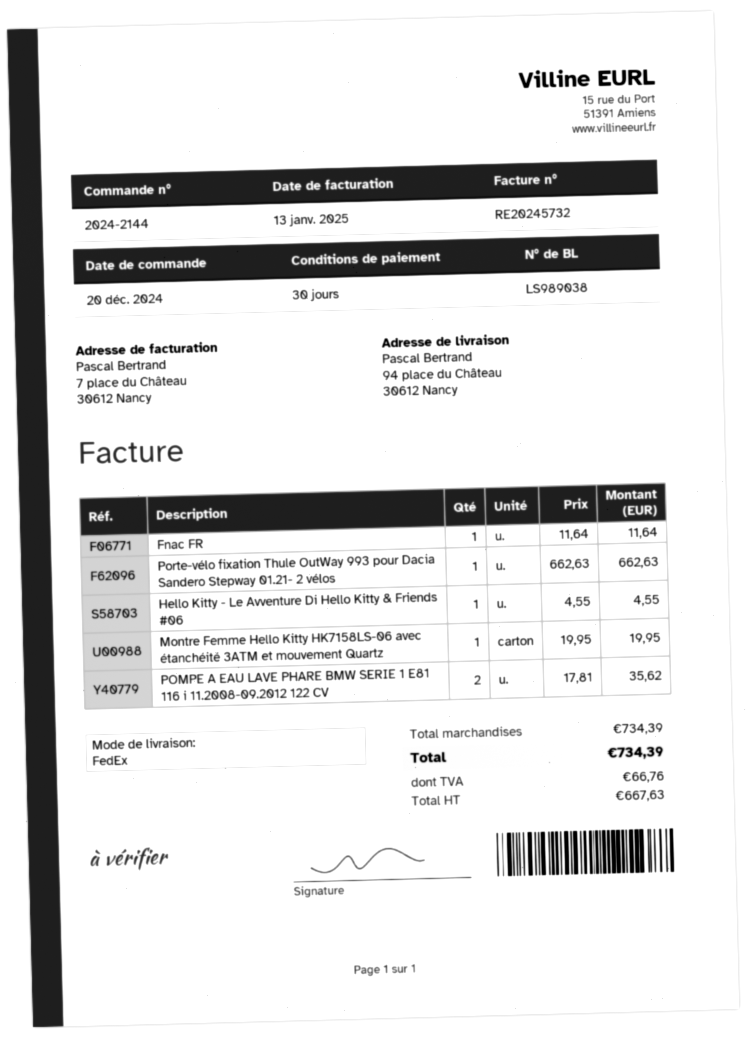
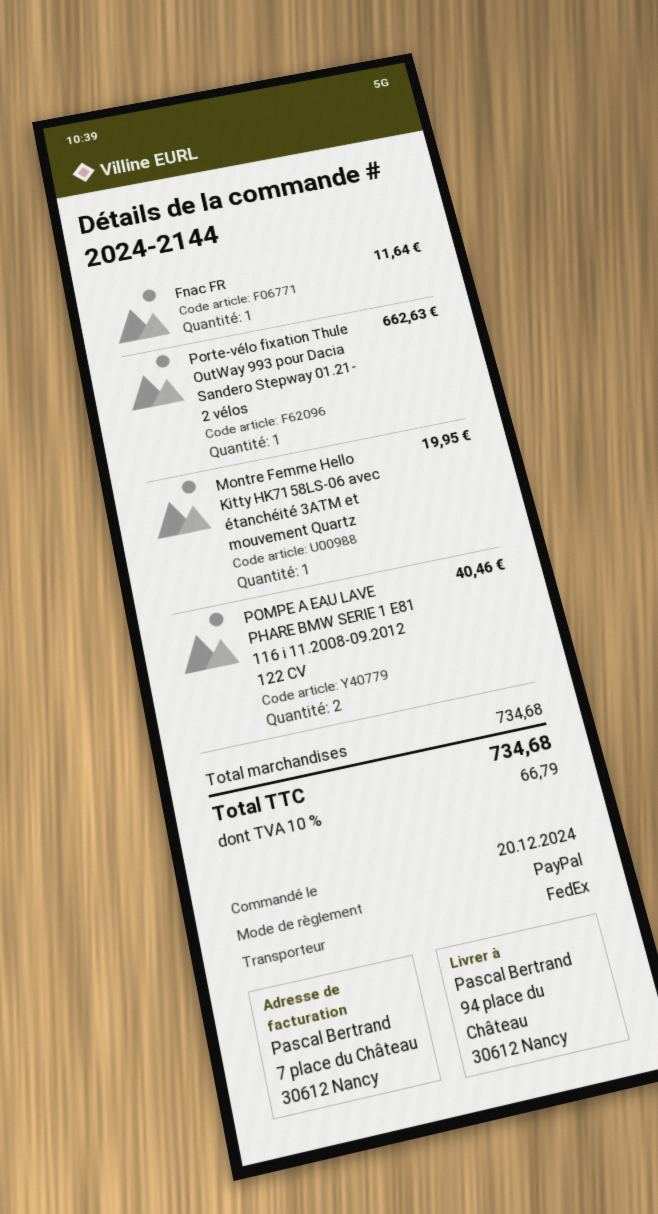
Hello Kitty - Le Avventure Di Hello Kitty & Friends #06: 1 for 4.55 -> none
POMPE A EAU LAVE PHARE BMW SERIE 1 E81 116 i 11.2008-09.2012 122 CV: 2 for 35.62 -> 2 for 40.46
subtotal: 734.39 -> 734.68
tax: 66.76 -> 66.79
total: 734.39 -> 734.68

